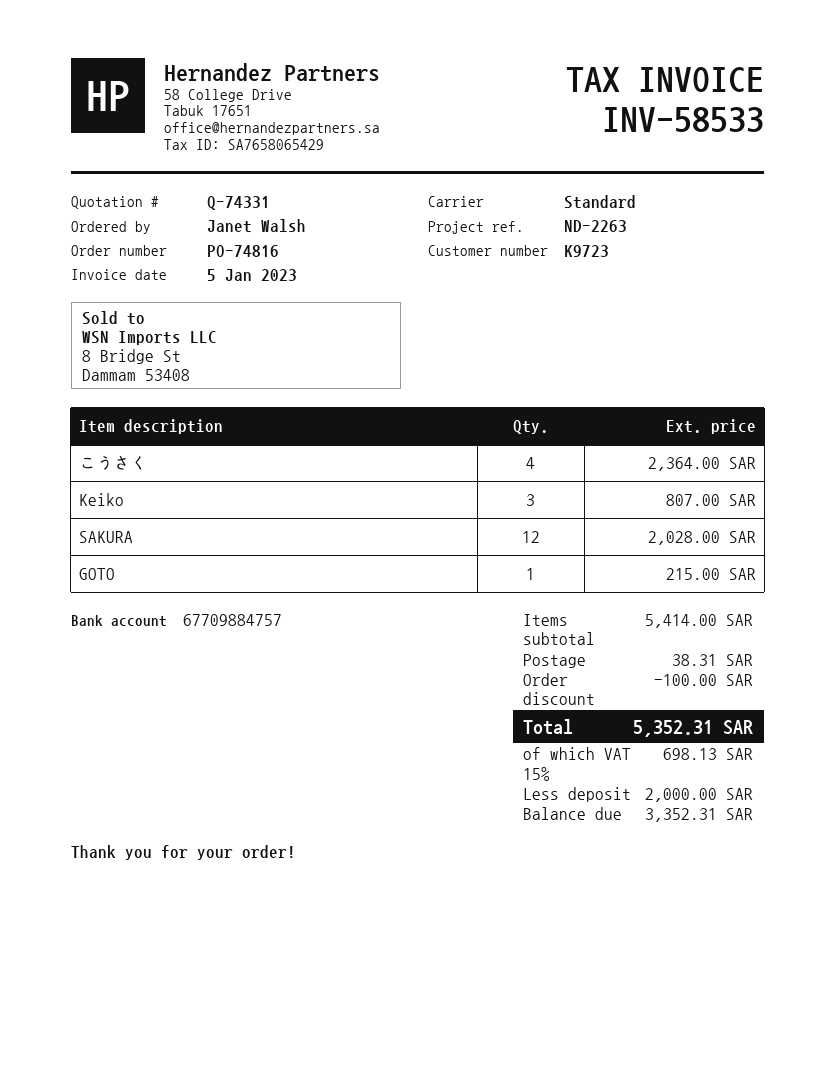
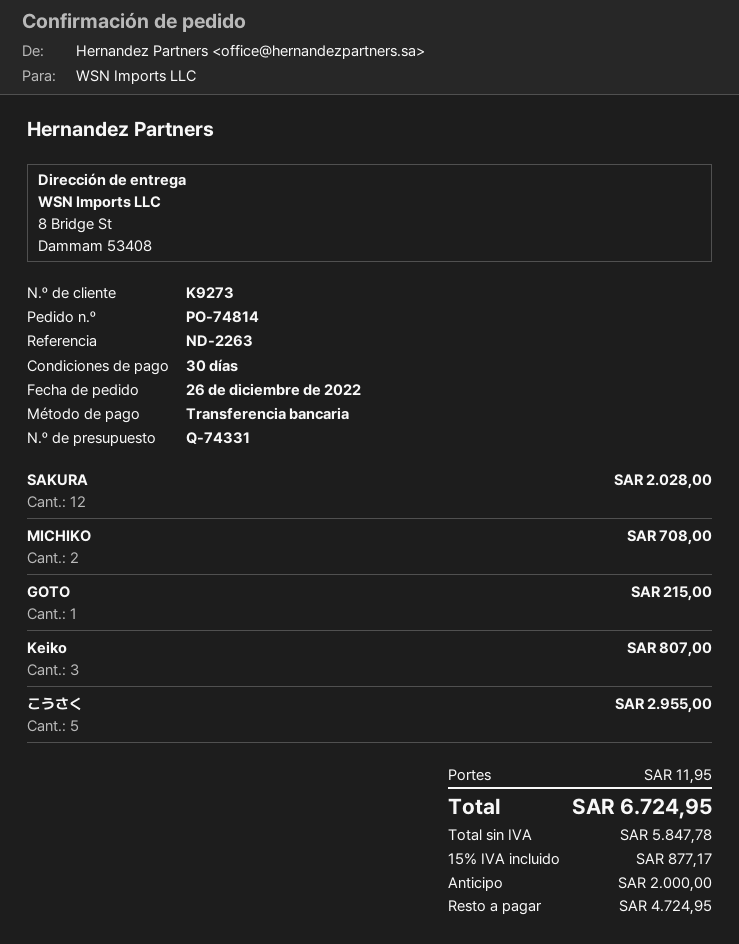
order number: PO-74816 -> PO-74814
customer number: K9723 -> K9273
こうさく: 4 for 2364.00 -> 5 for 2955.00
MICHIKO: none -> 2 for 708.00
discount: 100.00 -> none
shipping: 38.31 -> 11.95
tax: 15% = 698.13 -> 15% = 877.17
total: 5352.31 -> 6724.95
balance: 3352.31 -> 4724.95

